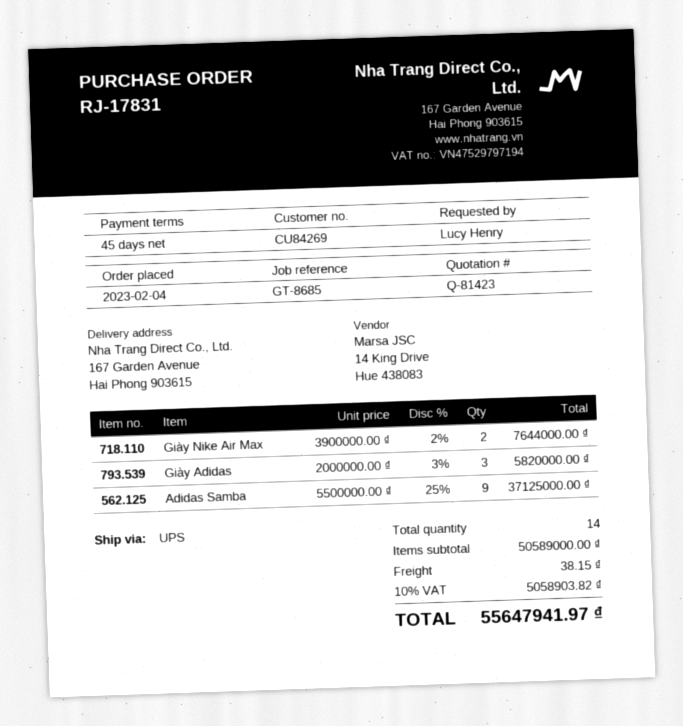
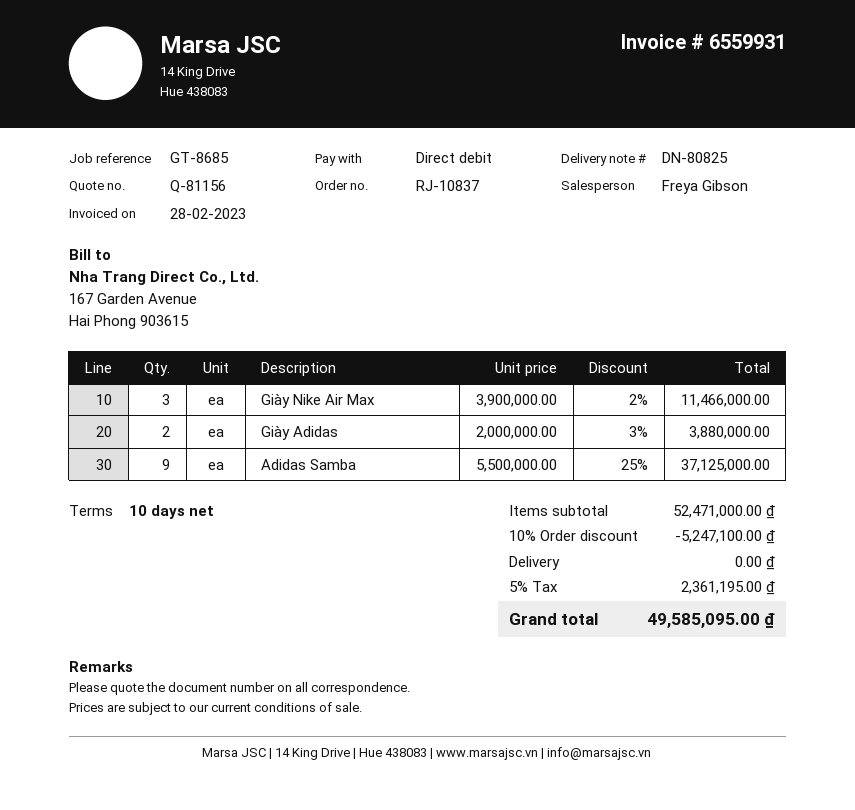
quote number: Q-81423 -> Q-81156
order number: RJ-17831 -> RJ-10837
payment terms: 45 days -> 10 days
Giày Nike Air Max: 2 x 3900000.00 - 2% = 7644000.00 -> 3 x 3900000.00 - 2% = 11466000.00
Giày Adidas: 3 x 2000000.00 - 3% = 5820000.00 -> 2 x 2000000.00 - 3% = 3880000.00
subtotal: 50589000.00 -> 52471000.00
discount: none -> 10% = 5247100.00
shipping: 38.15 -> 0.00
tax: 10% = 5058903.82 -> 5% = 2361195.00
total: 55647941.97 -> 49585095.00

